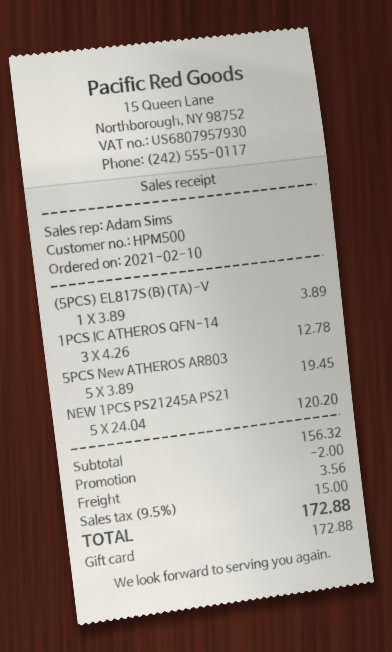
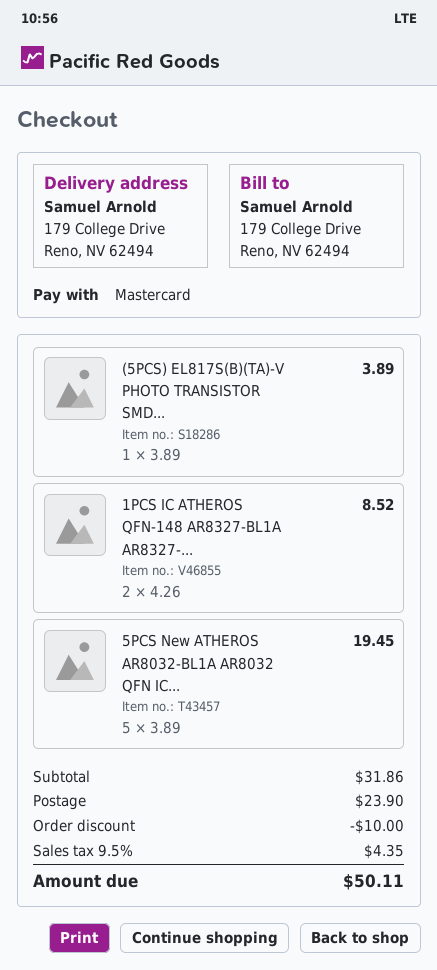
payment method: gift card -> Mastercard
1PCS IC ATHEROS QFN-14: 3 x 4.26 = 12.78 -> 2 x 4.26 = 8.52
NEW 1PCS PS21245A PS21: 5 x 24.04 = 120.20 -> none
subtotal: 156.32 -> 31.86
discount: 2.00 -> 10.00
shipping: 3.56 -> 23.90
tax: 9.5% = 15.00 -> 9.5% = 4.35
total: 172.88 -> 50.11

